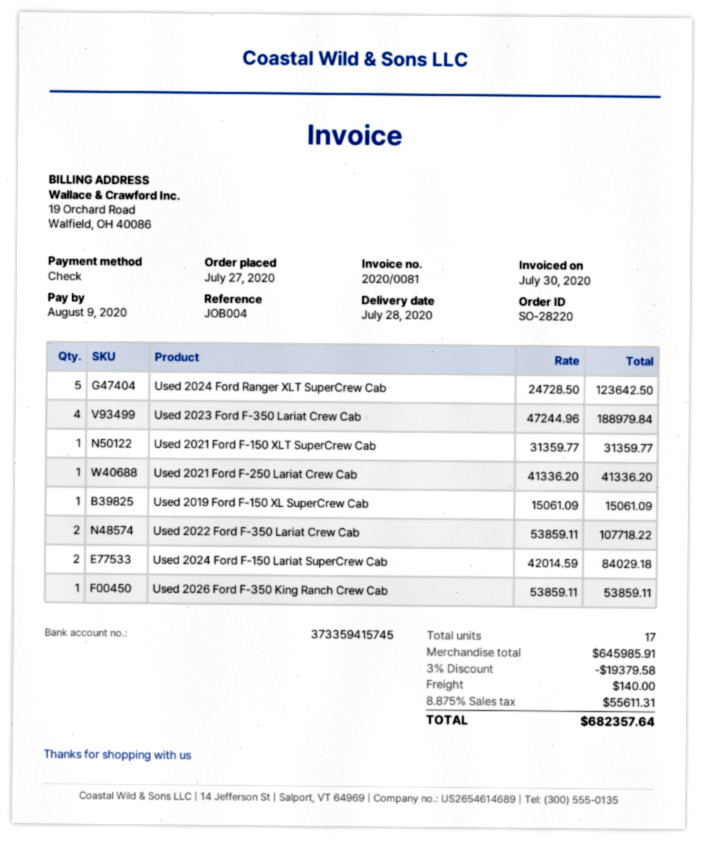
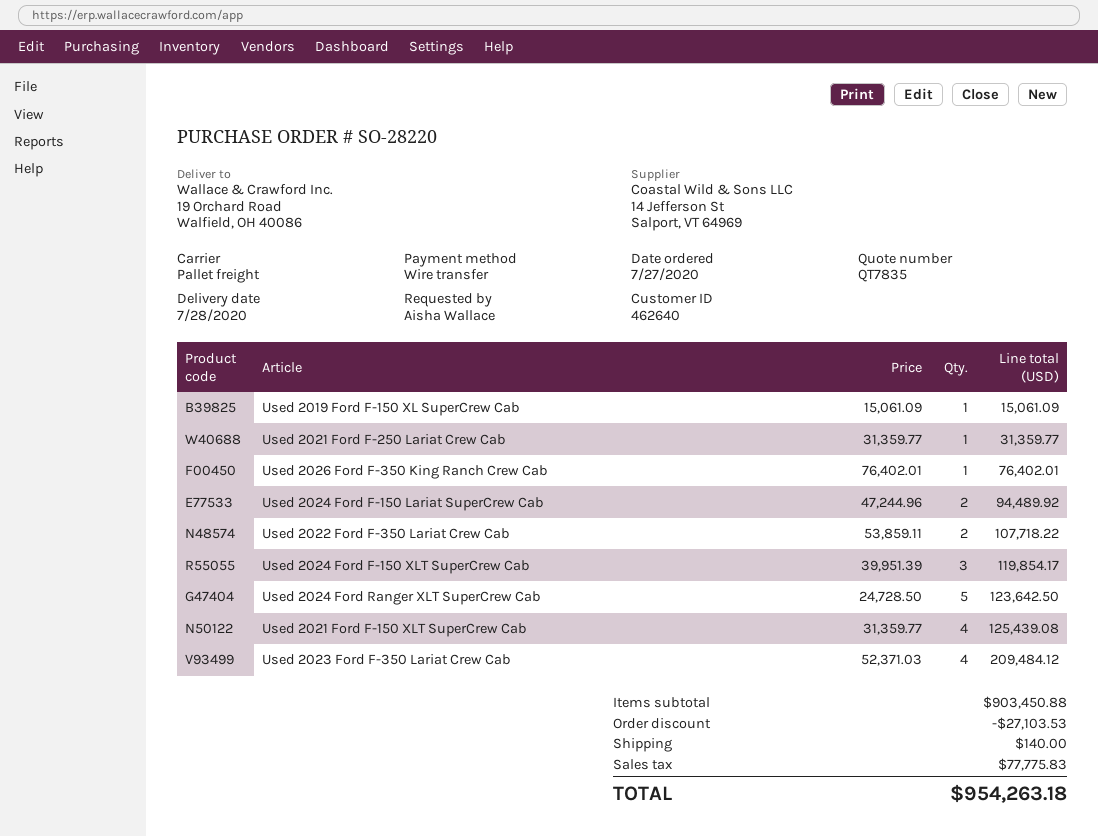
payment method: cheque -> bank transfer
Used 2023 Ford F-350 Lariat Crew Cab: 4 x 47244.96 = 188979.84 -> 4 x 52371.03 = 209484.12
Used 2021 Ford F-150 XLT SuperCrew Cab: 1 x 31359.77 = 31359.77 -> 4 x 31359.77 = 125439.08
Used 2021 Ford F-250 Lariat Crew Cab: 1 x 41336.20 = 41336.20 -> 1 x 31359.77 = 31359.77
Used 2024 Ford F-150 Lariat SuperCrew Cab: 2 x 42014.59 = 84029.18 -> 2 x 47244.96 = 94489.92
Used 2026 Ford F-350 King Ranch Crew Cab: 1 x 53859.11 = 53859.11 -> 1 x 76402.01 = 76402.01
Used 2024 Ford F-150 XLT SuperCrew Cab: none -> 3 x 39951.39 = 119854.17
subtotal: 645985.91 -> 903450.88
discount: 19379.58 -> 27103.53
tax: 55611.31 -> 77775.83
total: 682357.64 -> 954263.18

